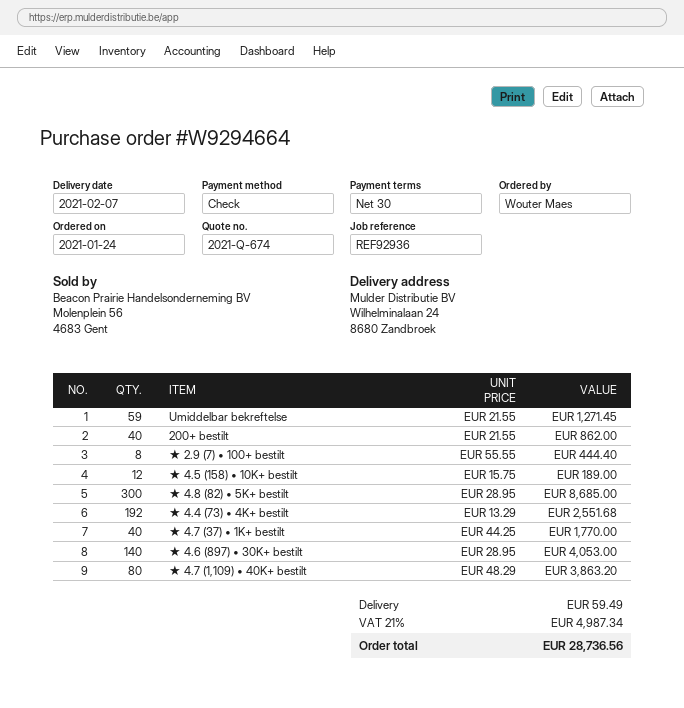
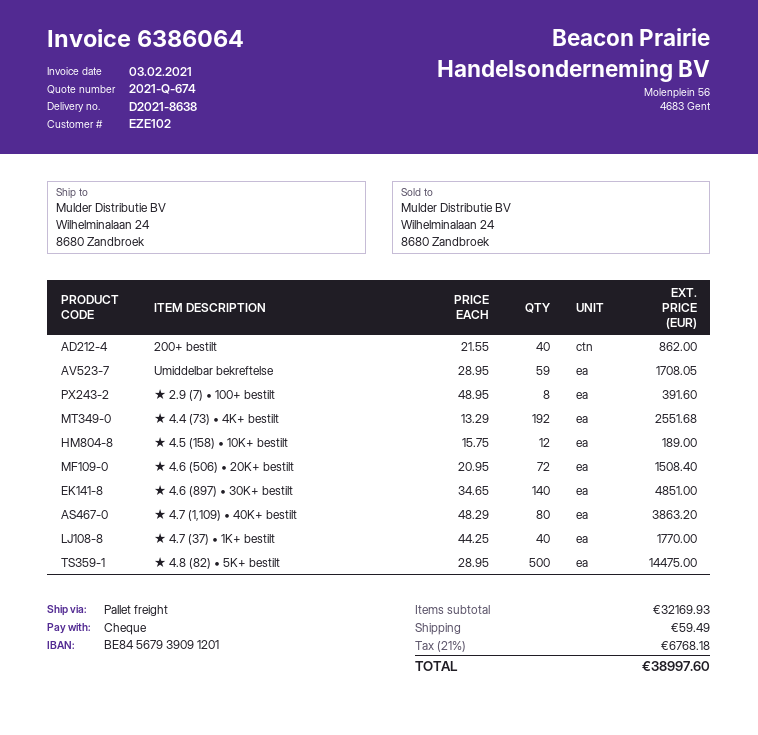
Umiddelbar bekreftelse: 59 x 21.55 = 1271.45 -> 59 x 28.95 = 1708.05
★ 2.9 (7) • 100+ bestilt: 8 x 55.55 = 444.40 -> 8 x 48.95 = 391.60
★ 4.8 (82) • 5K+ bestilt: 300 x 28.95 = 8685.00 -> 500 x 28.95 = 14475.00
★ 4.6 (897) • 30K+ bestilt: 140 x 28.95 = 4053.00 -> 140 x 34.65 = 4851.00
★ 4.6 (506) • 20K+ bestilt: none -> 72 x 20.95 = 1508.40
tax: 21% = 4987.34 -> 21% = 6768.18
total: 28736.56 -> 38997.60

